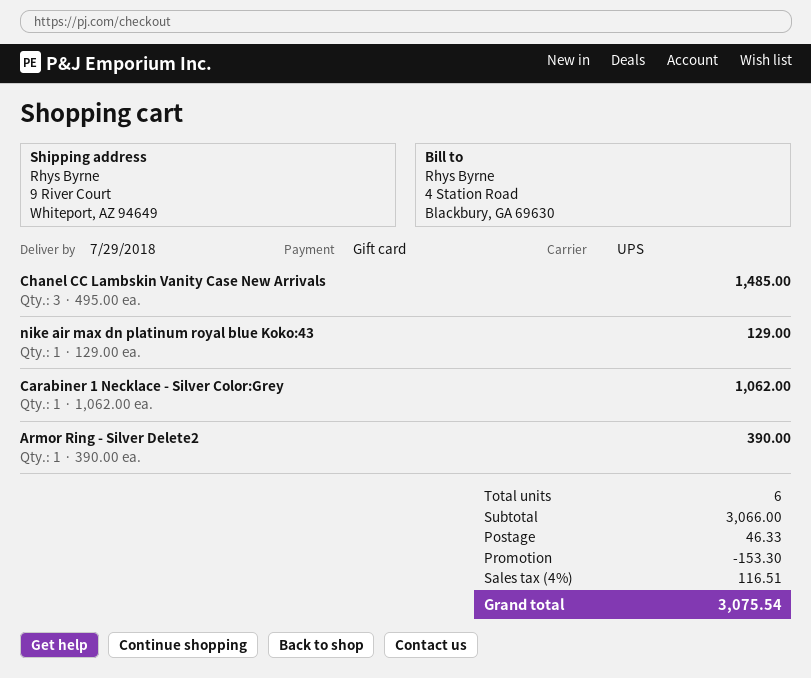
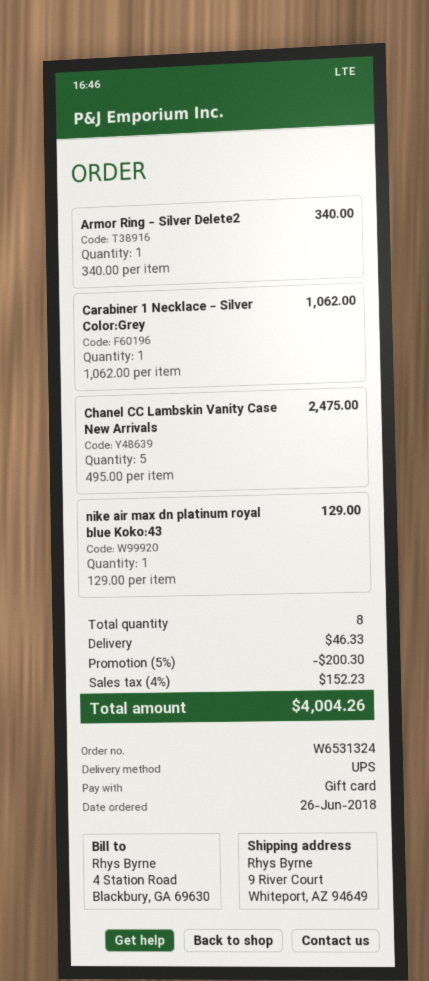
Chanel CC Lambskin Vanity Case New Arrivals: 3 x 495.00 = 1485.00 -> 5 x 495.00 = 2475.00
Armor Ring - Silver Delete2: 1 x 390.00 = 390.00 -> 1 x 340.00 = 340.00
total quantity: 6 -> 8
discount: 153.30 -> 200.30
tax: 4% = 116.51 -> 4% = 152.23
total: 3075.54 -> 4004.26

